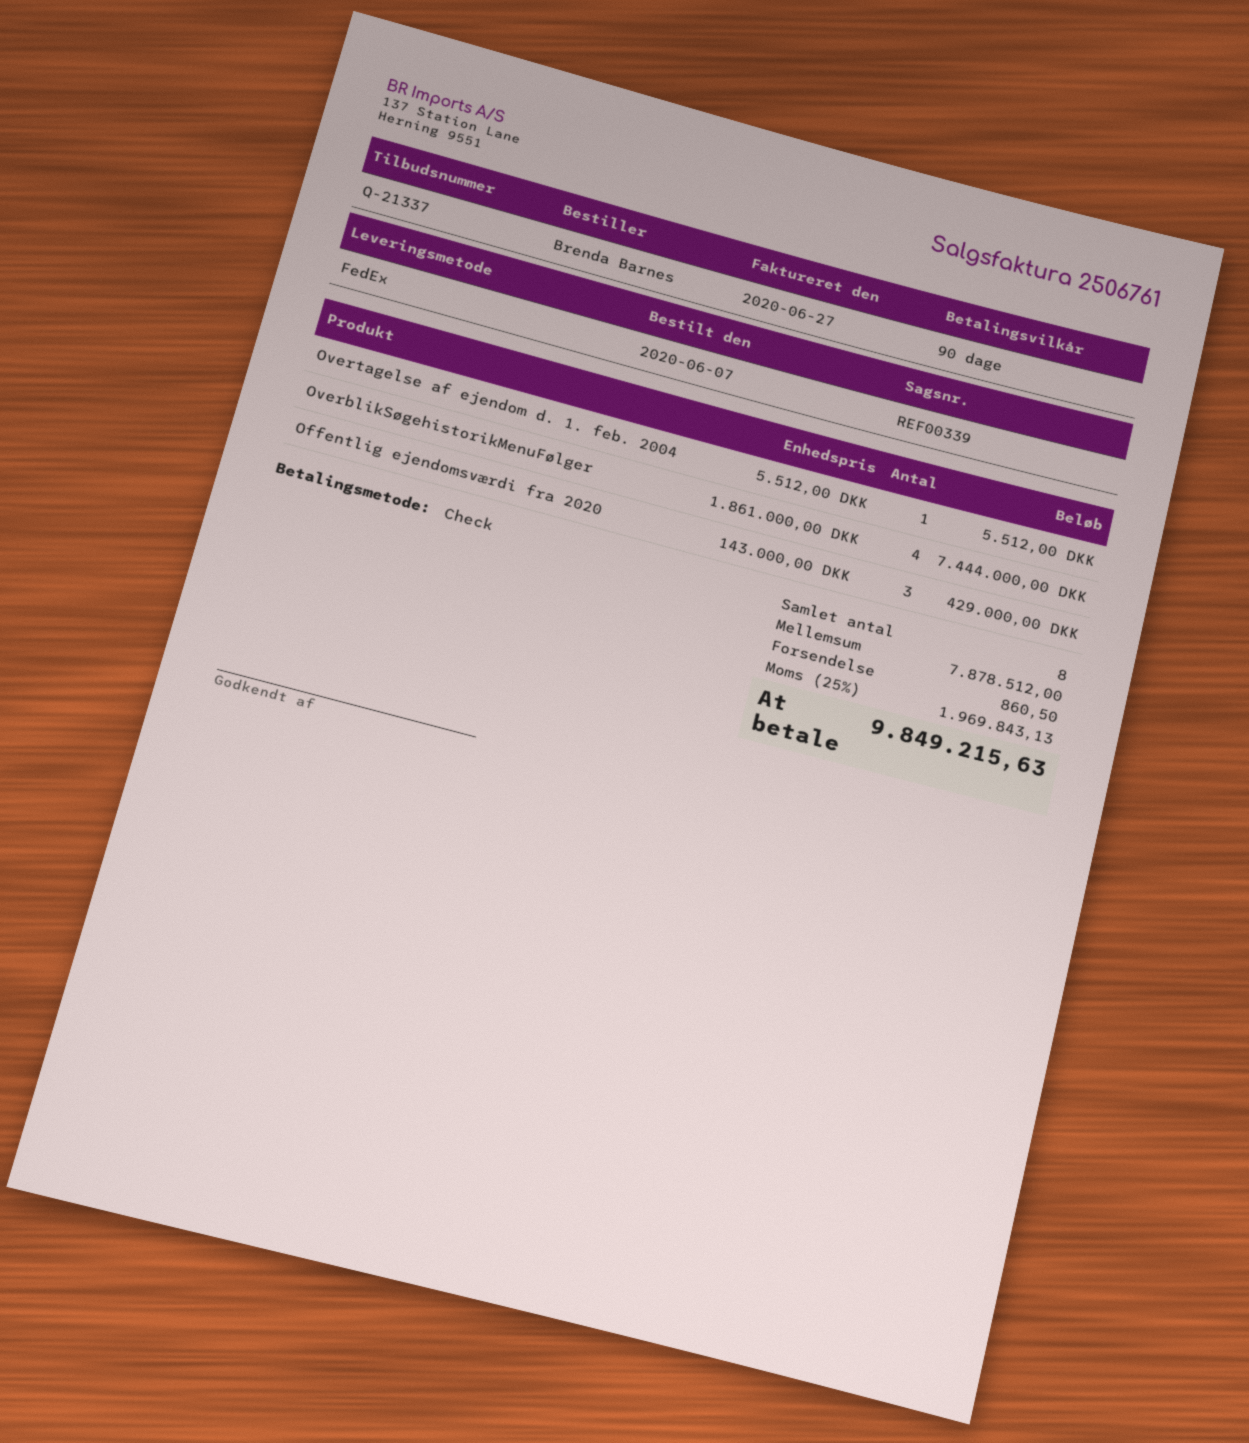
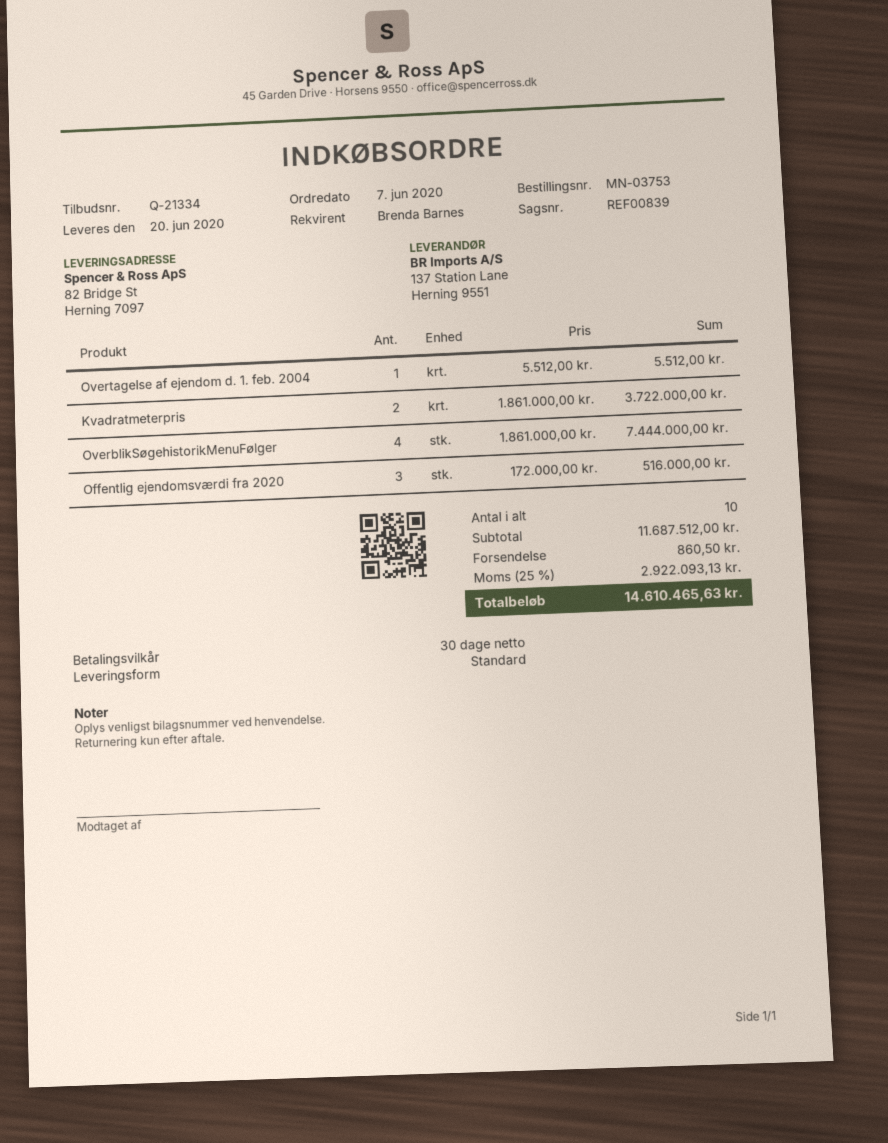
quote number: Q-21337 -> Q-21334
payment terms: 90 days -> 30 days
reference: REF00339 -> REF00839
shipping method: FedEx -> standard
Offentlig ejendomsværdi fra 2020: 3 x 143000.00 = 429000.00 -> 3 x 172000.00 = 516000.00
Kvadratmeterpris: none -> 2 x 1861000.00 = 3722000.00
total quantity: 8 -> 10
subtotal: 7878512.00 -> 11687512.00
tax: 25% = 1969843.13 -> 25% = 2922093.13
total: 9849215.63 -> 14610465.63

